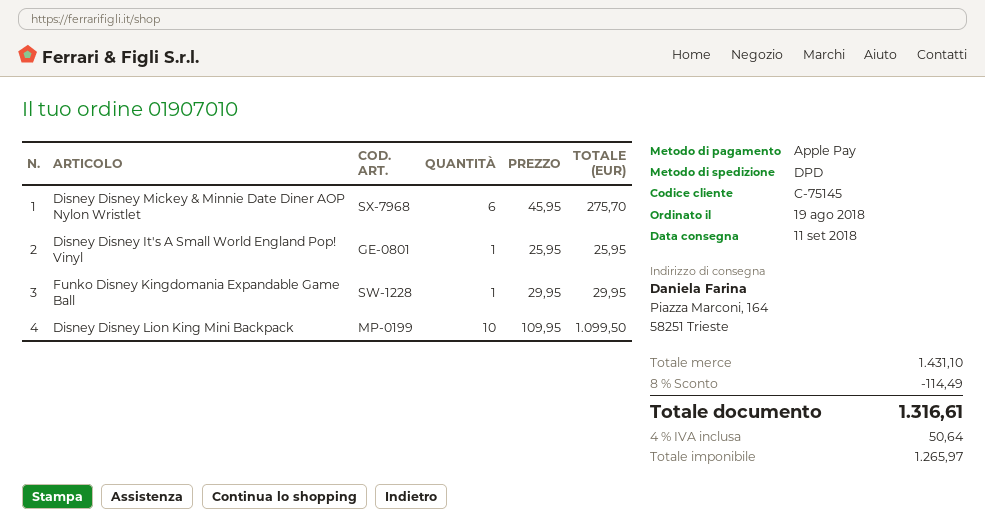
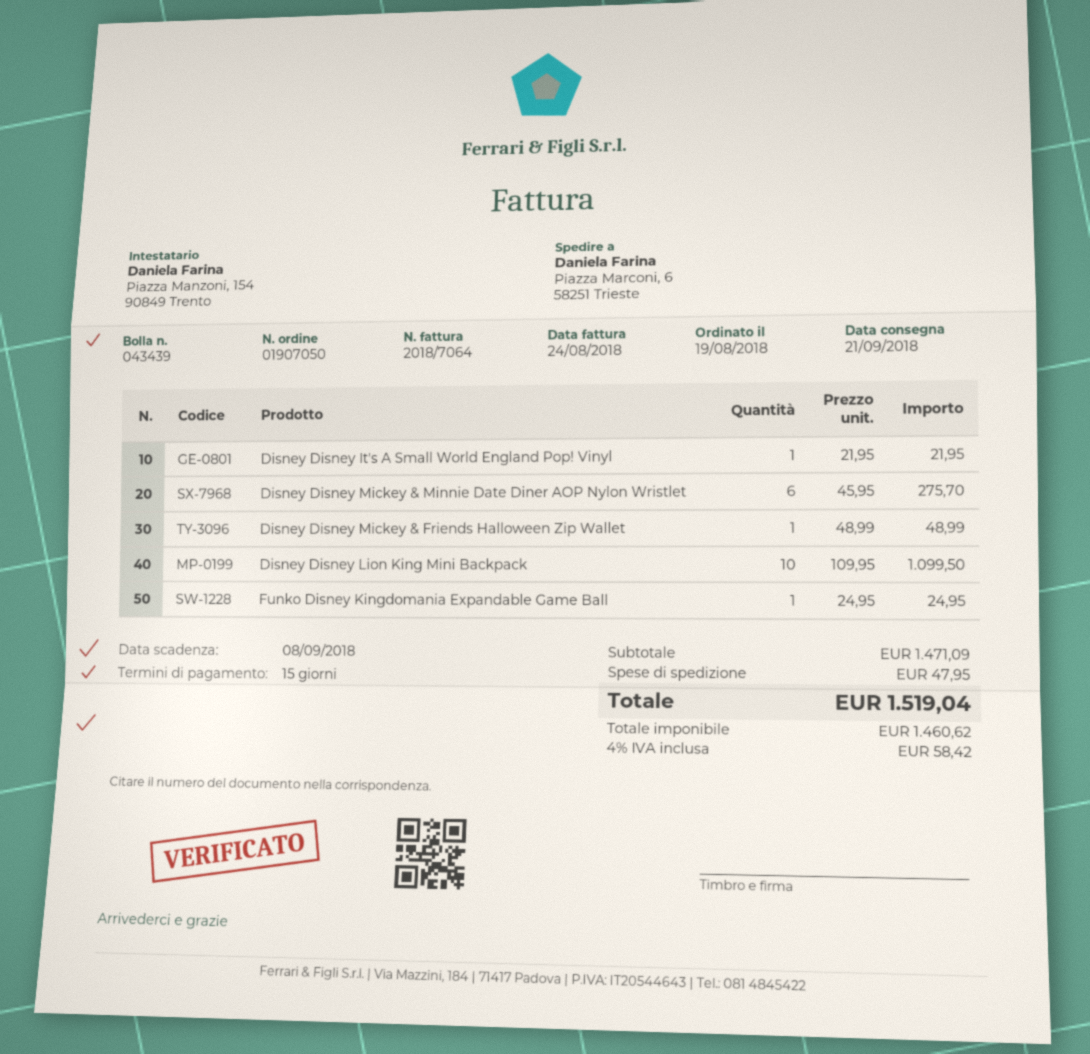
order number: 01907010 -> 01907050
delivery date: 2018-09-11 -> 2018-09-21
ship to: Piazza Marconi, 164, 58251 Trieste -> Piazza Marconi, 6, 58251 Trieste
Disney Disney It's A Small World England Pop! Vinyl: 1 x 25.95 = 25.95 -> 1 x 21.95 = 21.95
Funko Disney Kingdomania Expandable Game Ball: 1 x 29.95 = 29.95 -> 1 x 24.95 = 24.95
Disney Disney Mickey & Friends Halloween Zip Wallet: none -> 1 x 48.99 = 48.99
subtotal: 1431.10 -> 1471.09
discount: 8% = 114.49 -> none
shipping: none -> 47.95
net: 1265.97 -> 1460.62
tax: 4% = 50.64 -> 4% = 58.42
total: 1316.61 -> 1519.04

